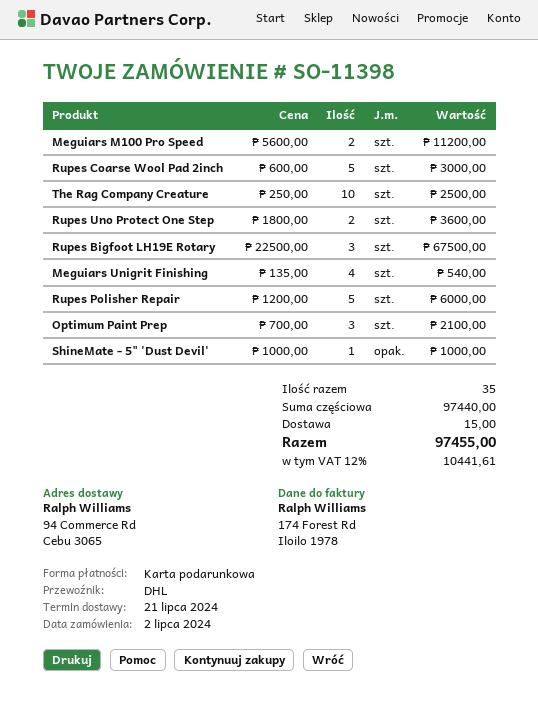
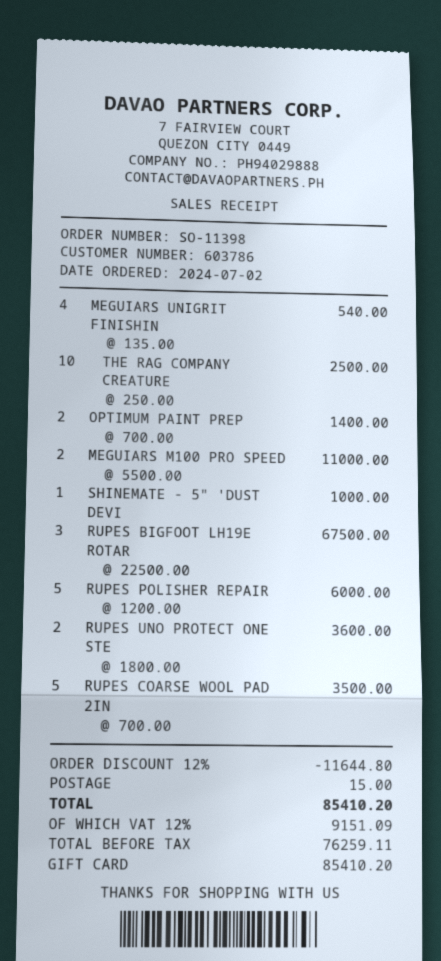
Meguiars M100 Pro Speed: 2 x 5600.00 = 11200.00 -> 2 x 5500.00 = 11000.00
Rupes Coarse Wool Pad 2inch: 5 x 600.00 = 3000.00 -> 5 x 700.00 = 3500.00
Optimum Paint Prep: 3 x 700.00 = 2100.00 -> 2 x 700.00 = 1400.00
discount: none -> 12% = 11644.80
tax: 12% = 10441.61 -> 12% = 9151.09
total: 97455.00 -> 85410.20

